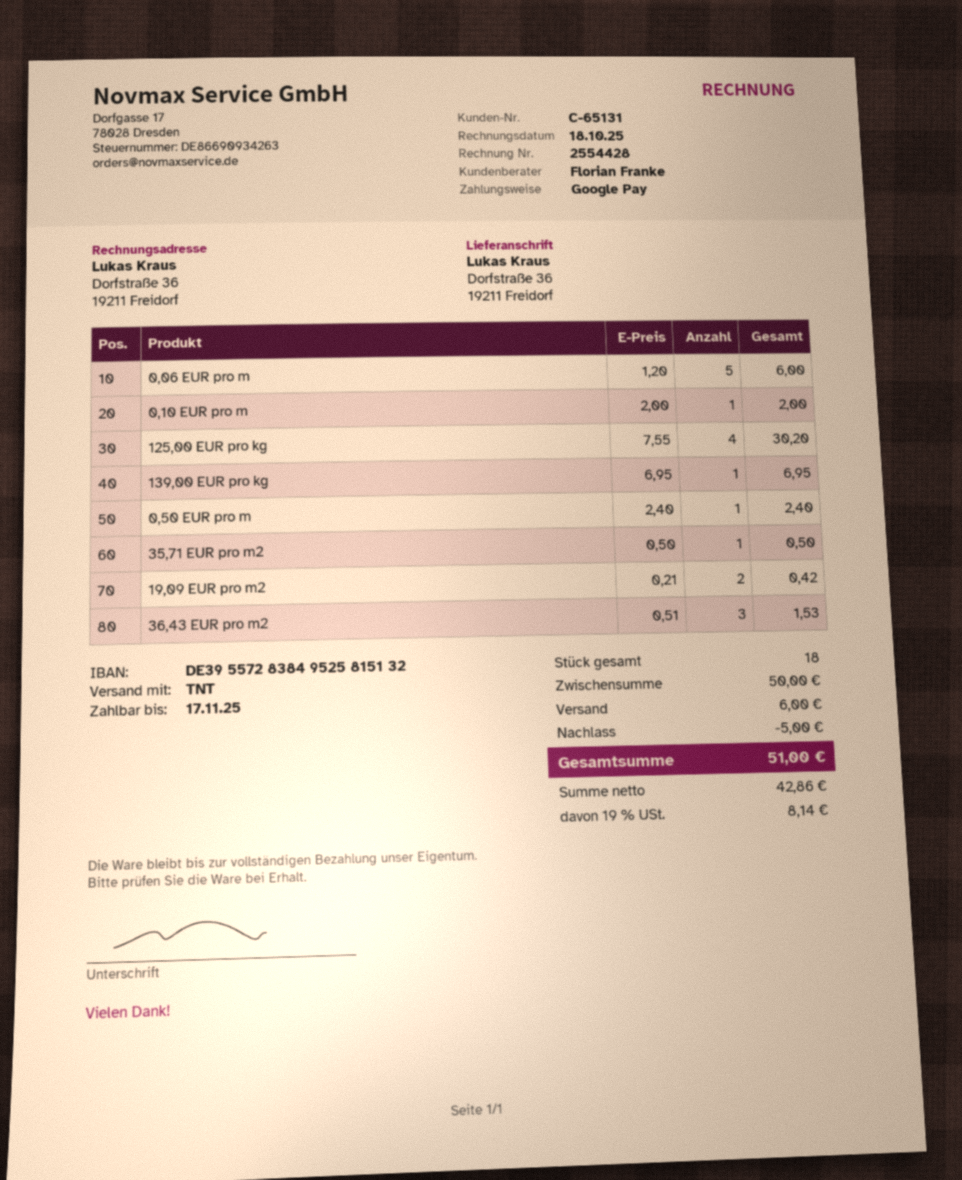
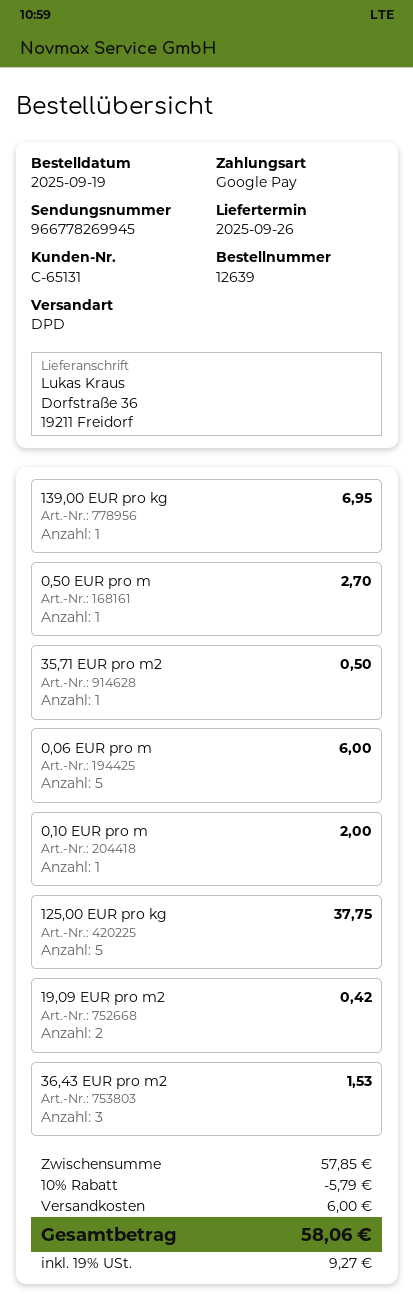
shipping method: TNT -> DPD
125,00 EUR pro kg: 4 for 30.20 -> 5 for 37.75
0,50 EUR pro m: 1 for 2.40 -> 1 for 2.70
subtotal: 50.00 -> 57.85
discount: 5.00 -> 5.79
tax: 19% = 8.14 -> 19% = 9.27
total: 51.00 -> 58.06

